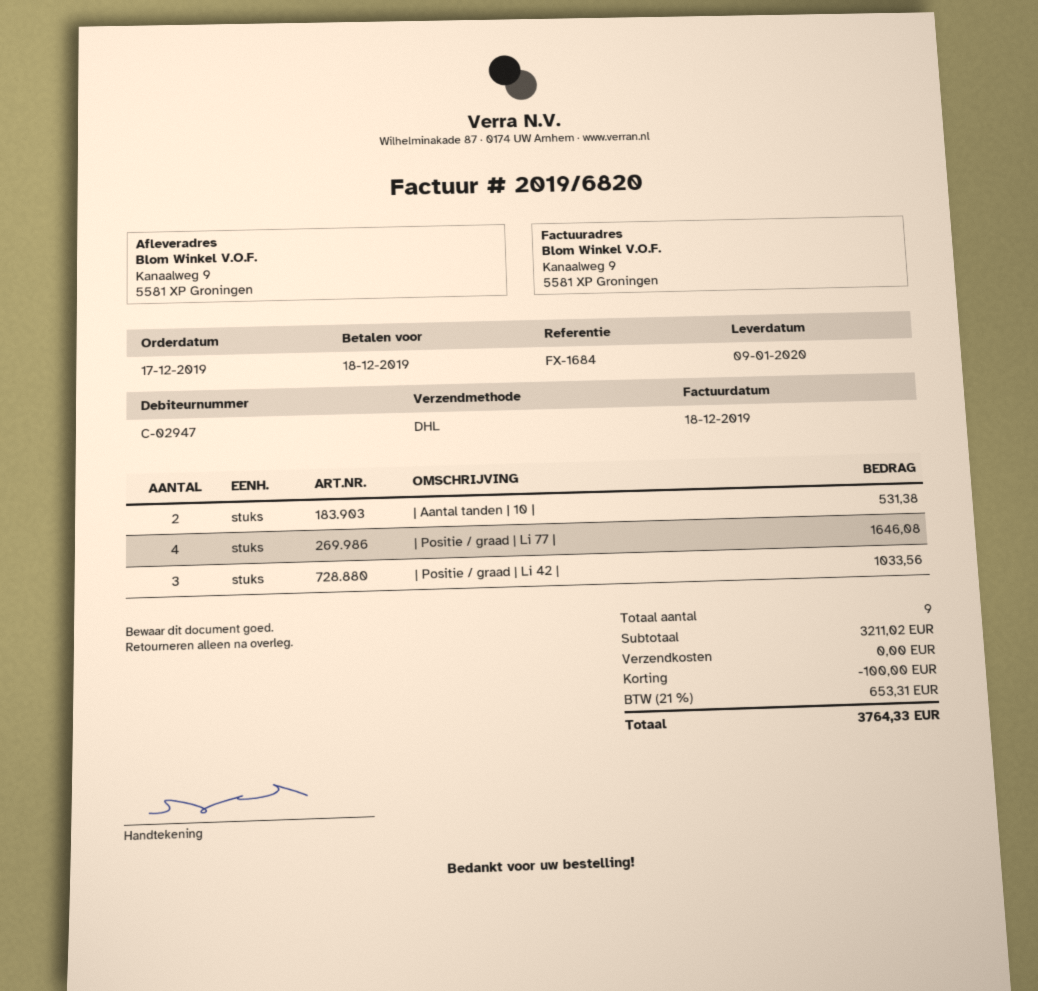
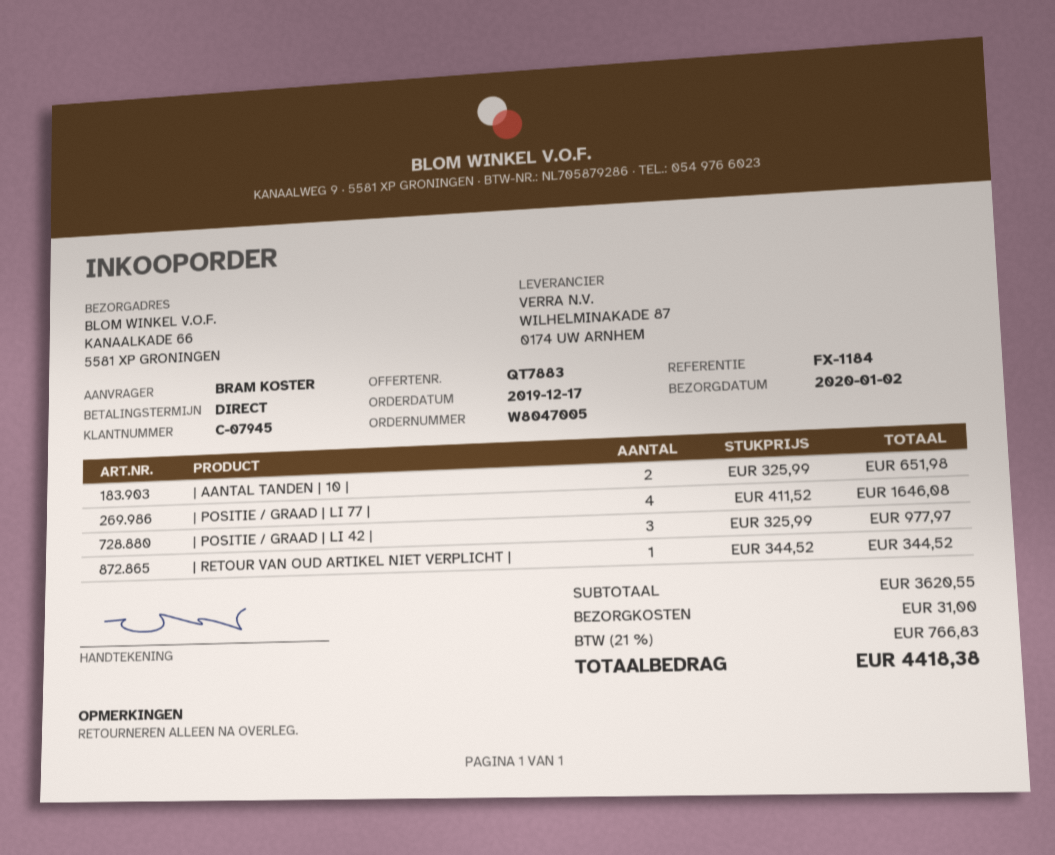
delivery date: 2020-01-09 -> 2020-01-02
customer number: C-02947 -> C-07945
reference: FX-1684 -> FX-1184
ship to: Kanaalweg 9, 5581 XP Groningen -> KANAALKADE 66, 5581 XP GRONINGEN
| Aantal tanden | 10 |: 2 for 531.38 -> 2 for 651.98
| Positie / graad | Li 42 |: 3 for 1033.56 -> 3 for 977.97
| RETOUR VAN OUD ARTIKEL NIET VERPLICHT |: none -> 1 for 344.52
subtotal: 3211.02 -> 3620.55
discount: 100.00 -> none
shipping: 0.00 -> 31.00
tax: 21% = 653.31 -> 21% = 766.83
total: 3764.33 -> 4418.38

